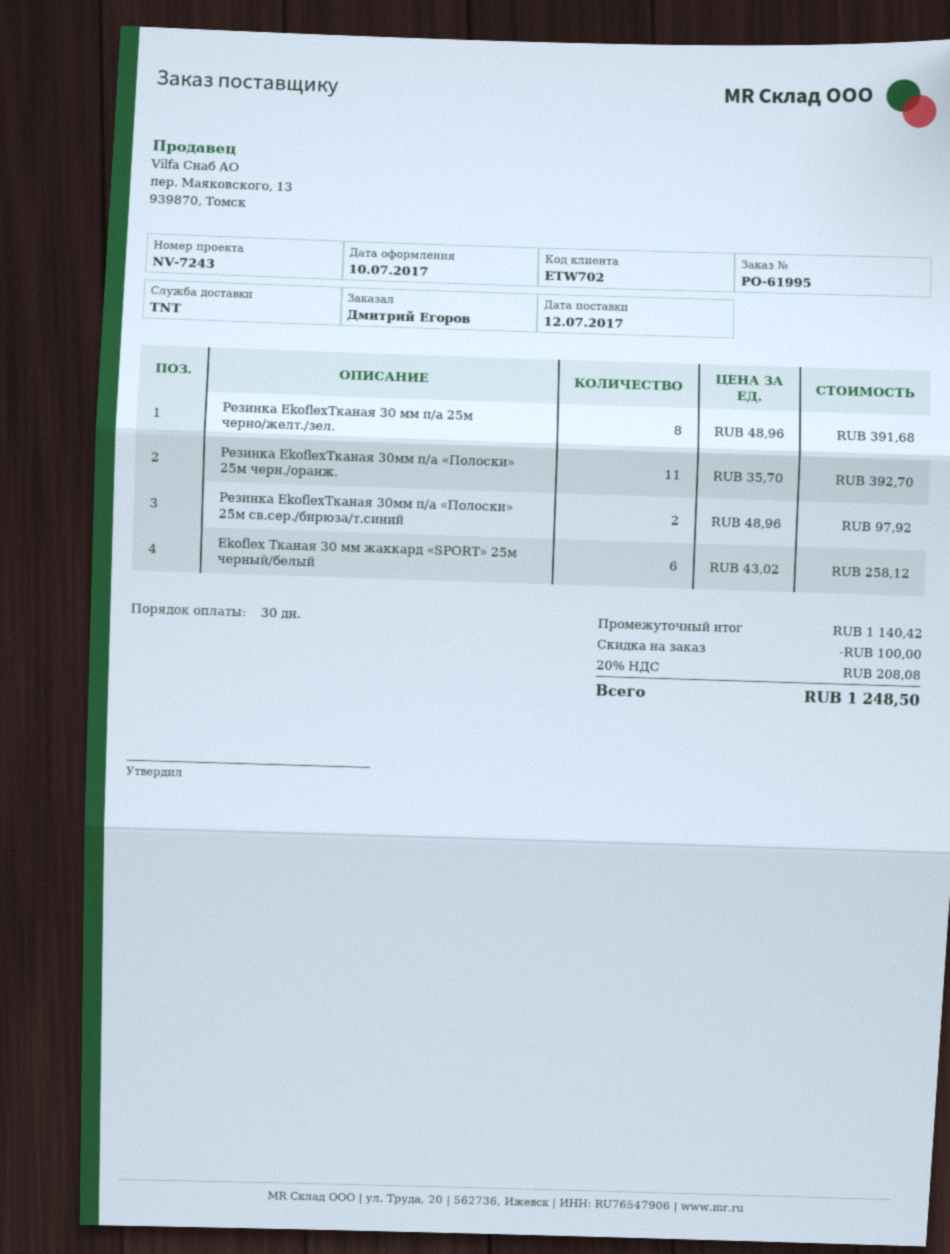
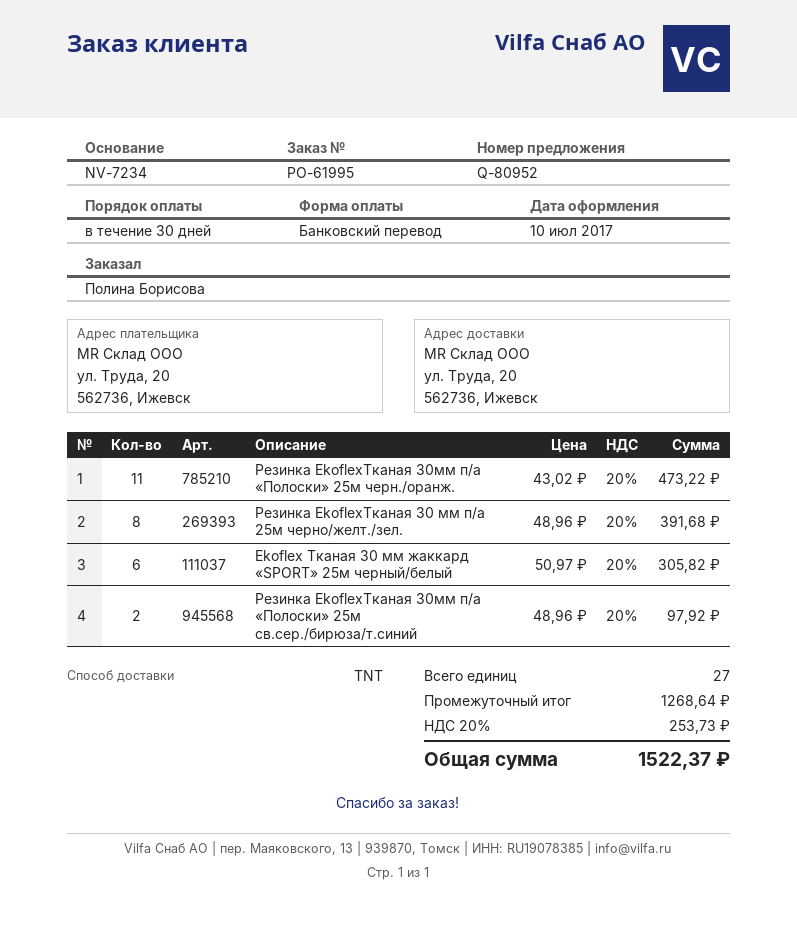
reference: NV-7243 -> NV-7234
ordered by: Дмитрий Егоров -> Полина Борисова
Резинка EkoflexТканая 30мм п/а «Полоски» 25м черн./оранж.: 11 x 35.70 = 392.70 -> 11 x 43.02 = 473.22
Ekoflex Тканая 30 мм жаккард «SPORT» 25м черный/белый: 6 x 43.02 = 258.12 -> 6 x 50.97 = 305.82
subtotal: 1140.42 -> 1268.64
discount: 100.00 -> none
tax: 20% = 208.08 -> 20% = 253.73
total: 1248.50 -> 1522.37

